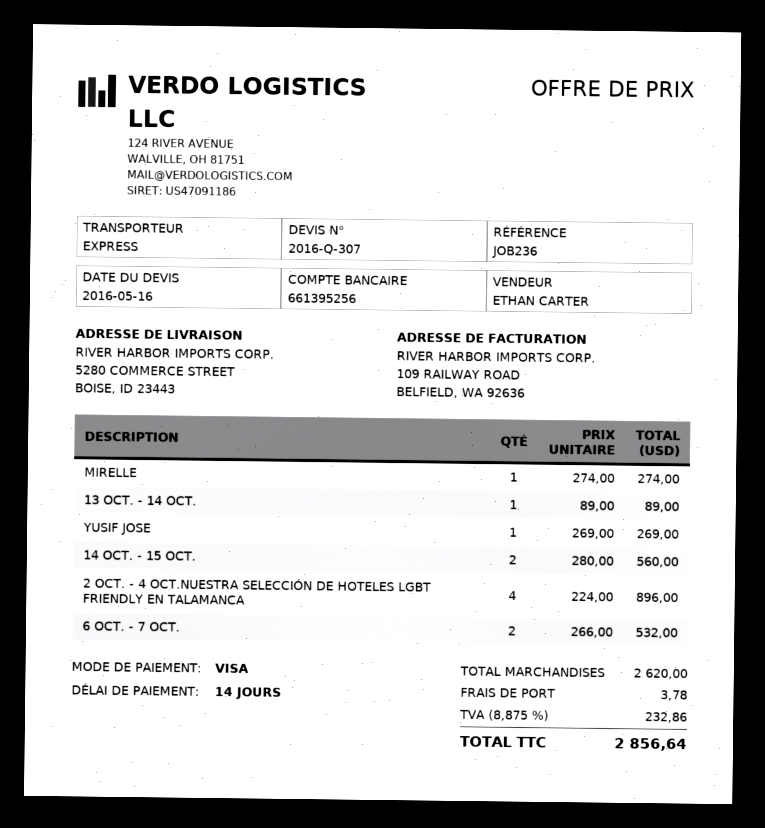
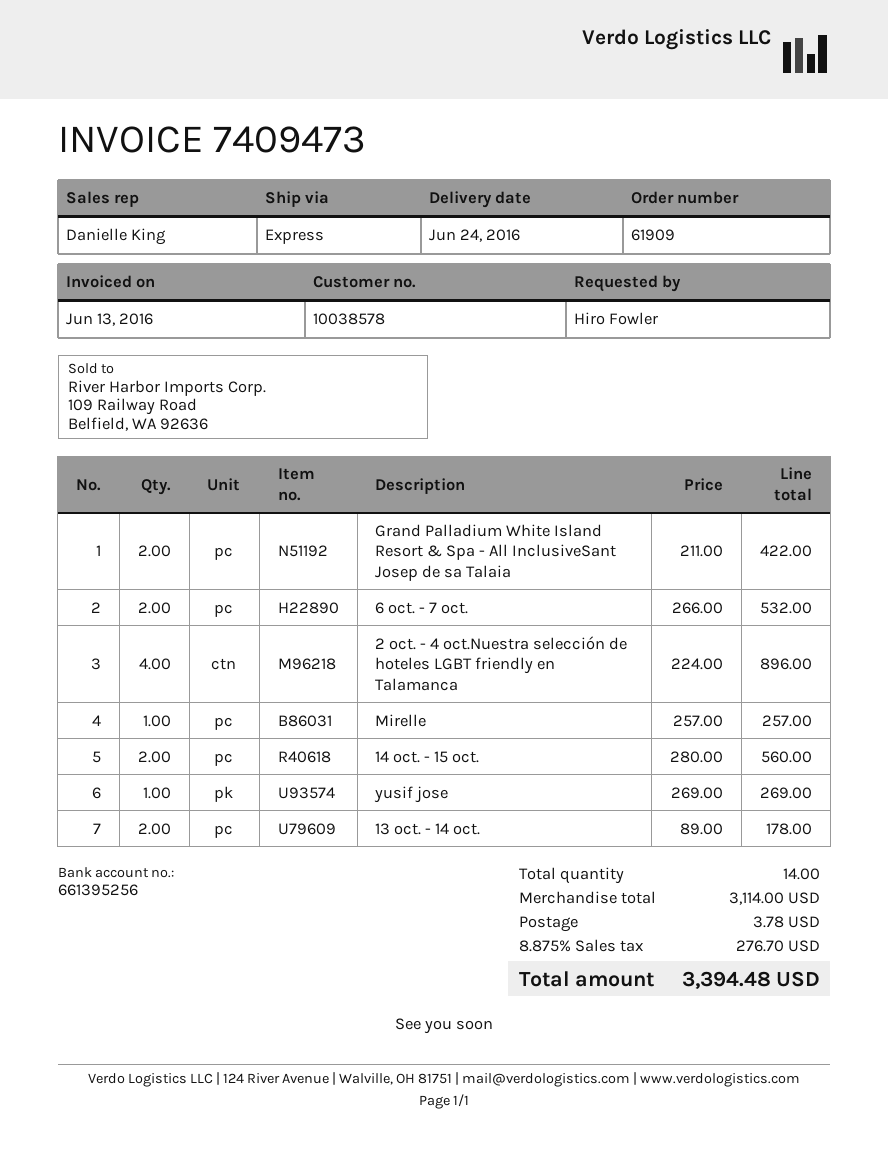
sales rep: ETHAN CARTER -> Danielle King
MIRELLE: 1 x 274.00 = 274.00 -> 1 x 257.00 = 257.00
13 OCT. - 14 OCT.: 1 x 89.00 = 89.00 -> 2 x 89.00 = 178.00
Grand Palladium White Island Resort & Spa - All InclusiveSant Josep de sa Talaia: none -> 2 x 211.00 = 422.00
subtotal: 2620.00 -> 3114.00
tax: 8.875% = 232.86 -> 8.875% = 276.70
total: 2856.64 -> 3394.48

